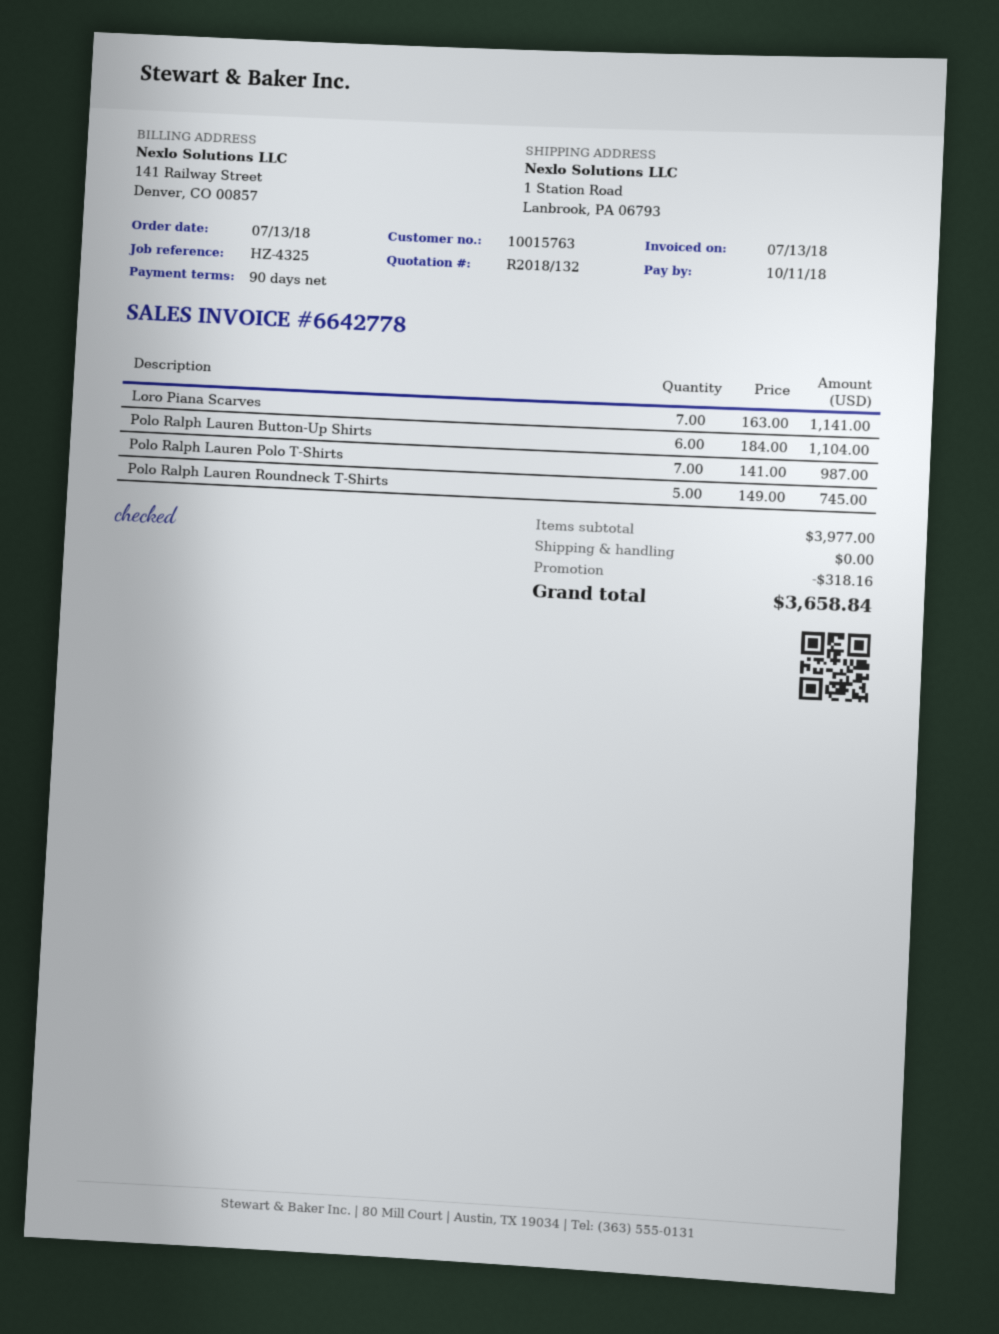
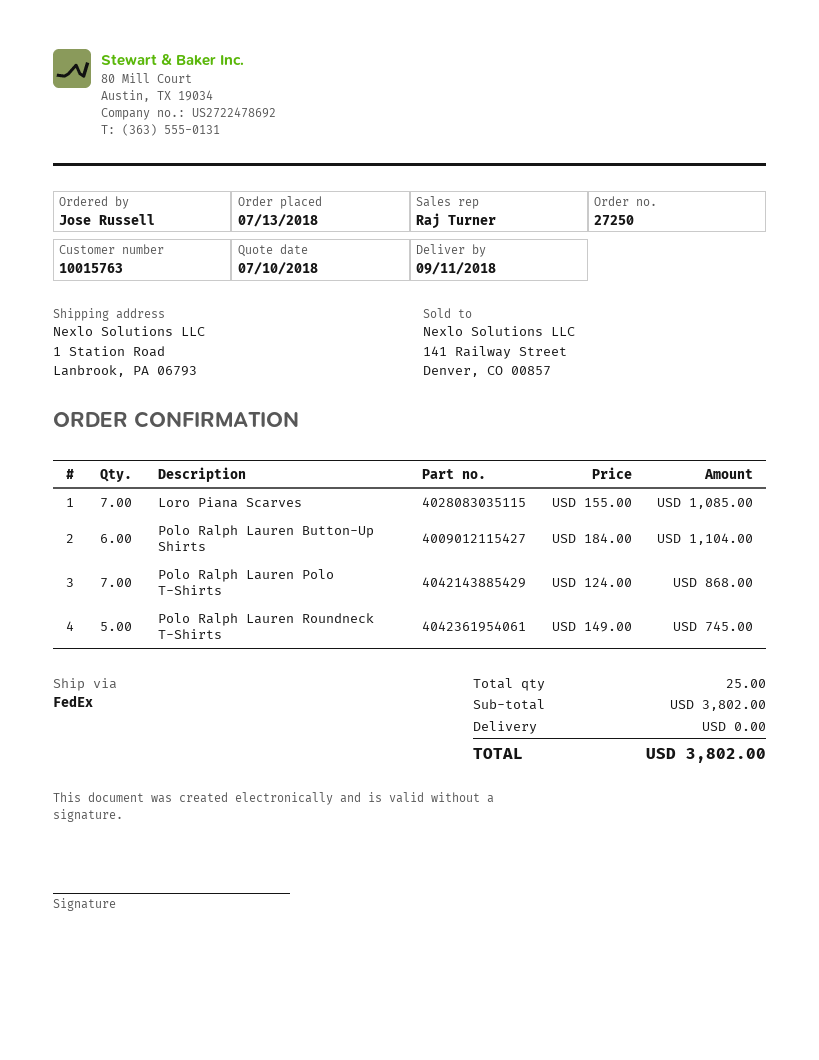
Loro Piana Scarves: 7 x 163.00 = 1141.00 -> 7 x 155.00 = 1085.00
Polo Ralph Lauren Polo T-Shirts: 7 x 141.00 = 987.00 -> 7 x 124.00 = 868.00
subtotal: 3977.00 -> 3802.00
discount: 318.16 -> none
total: 3658.84 -> 3802.00

